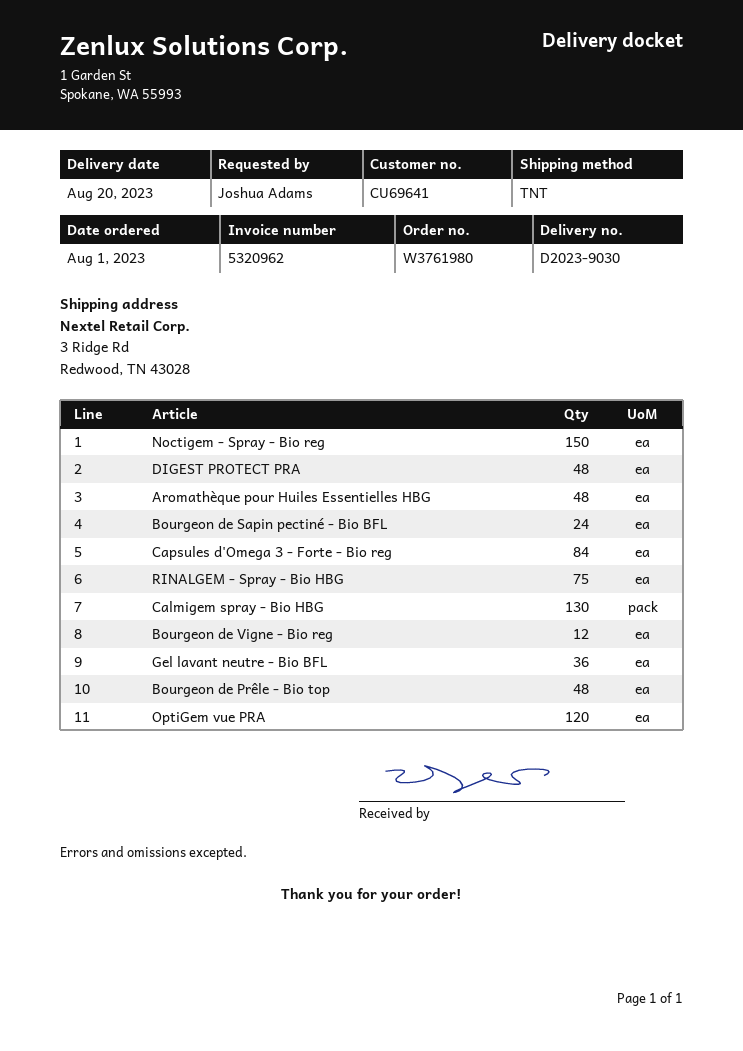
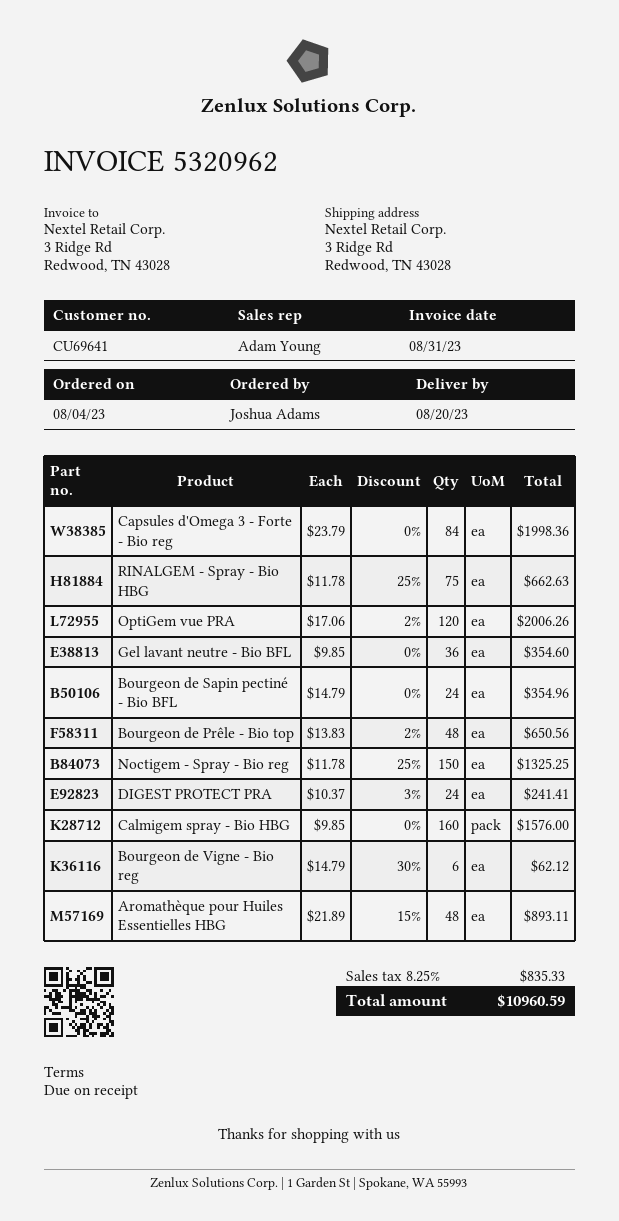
order date: 2023-08-01 -> 2023-08-04
DIGEST PROTECT PRA: 48 -> 24
Calmigem spray - Bio HBG: 130 -> 160
Bourgeon de Vigne - Bio reg: 12 -> 6

